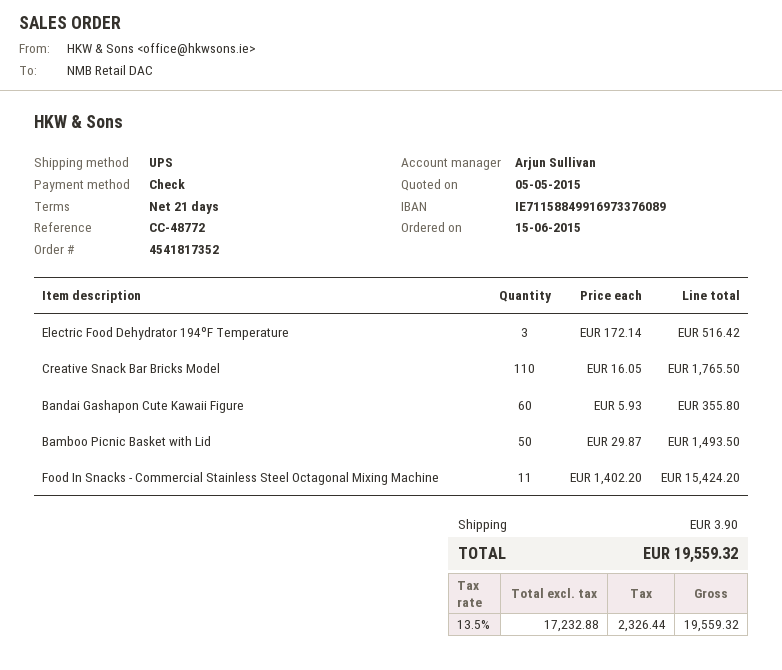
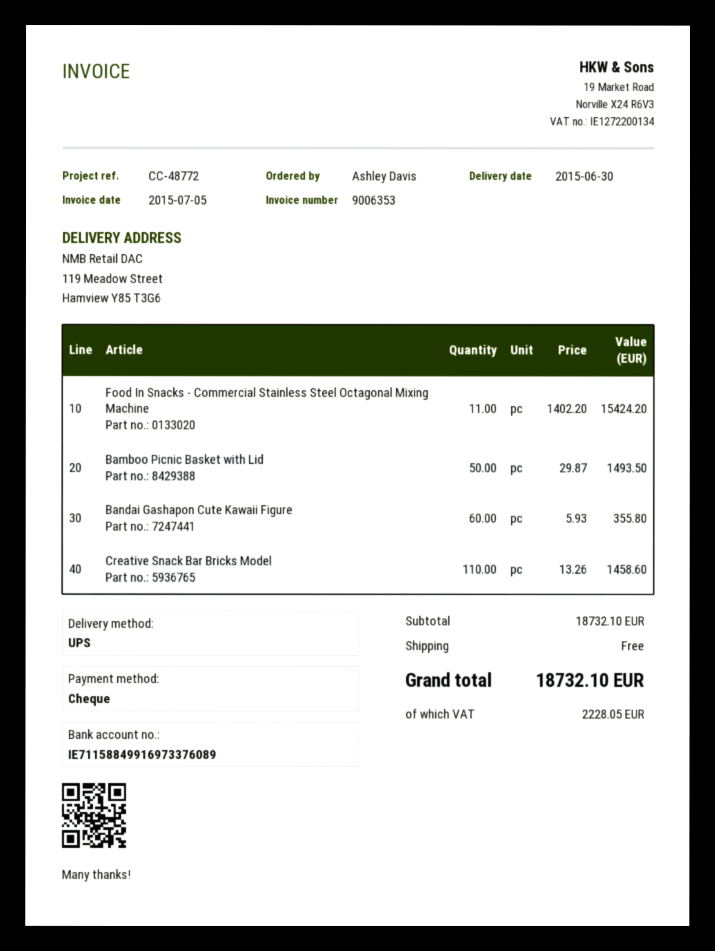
Electric Food Dehydrator 194ºF Temperature: 3 x 172.14 = 516.42 -> none
Creative Snack Bar Bricks Model: 110 x 16.05 = 1765.50 -> 110 x 13.26 = 1458.60
shipping: 3.90 -> 0.00
tax: 2326.44 -> 2228.05
total: 19559.32 -> 18732.10

